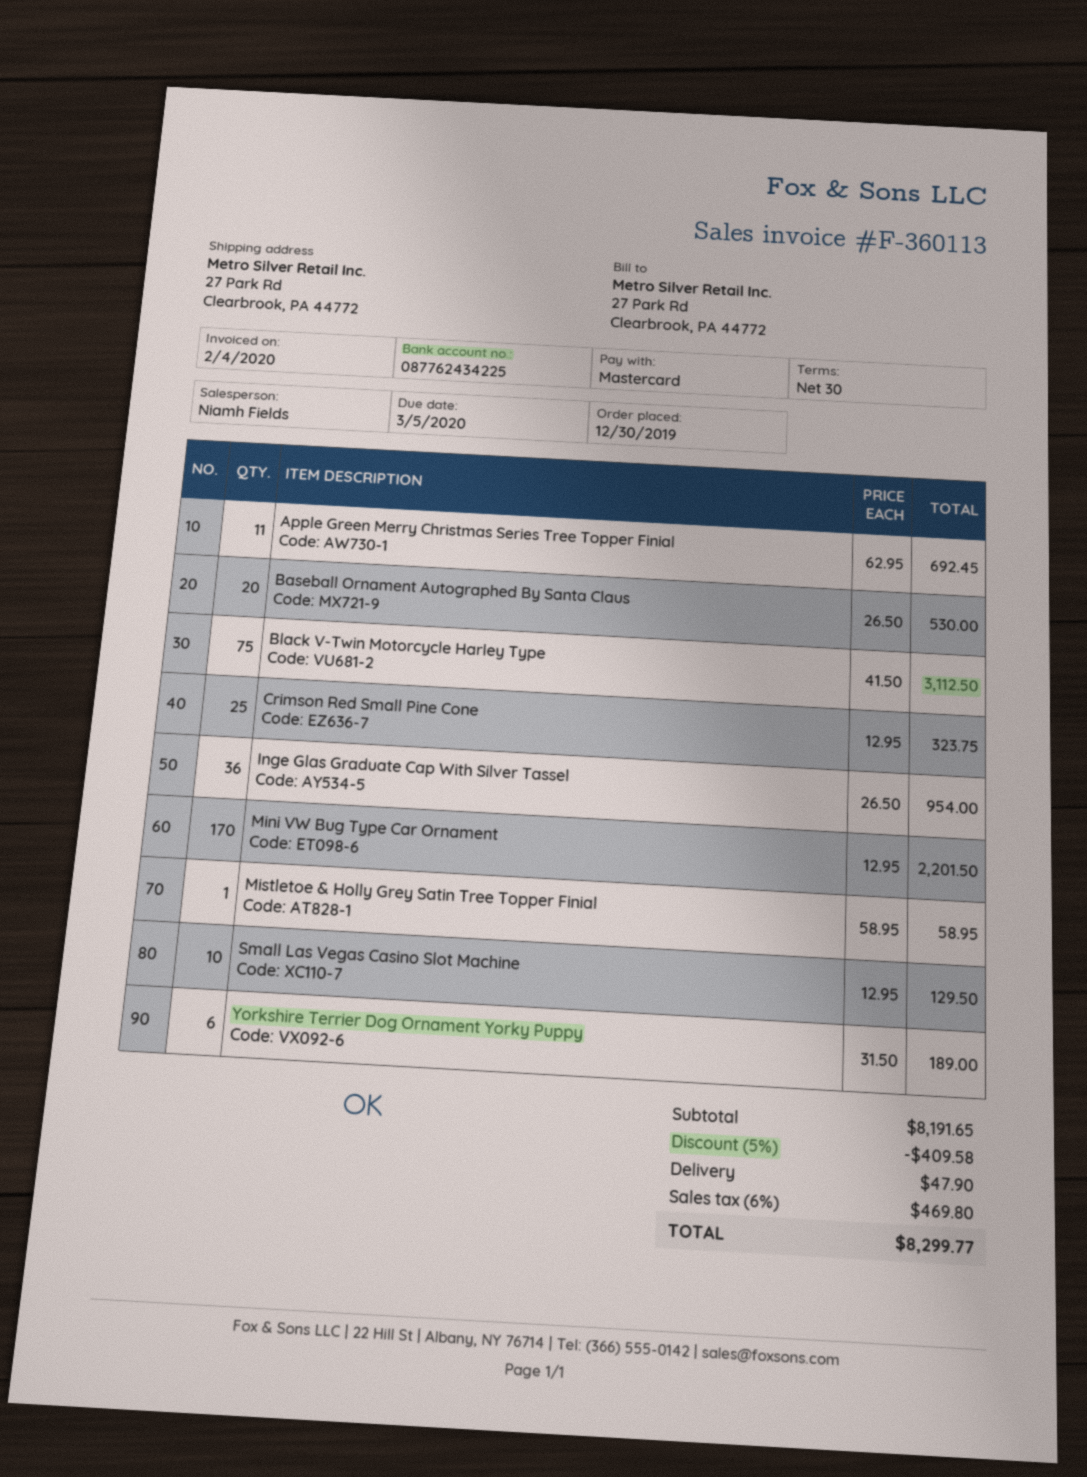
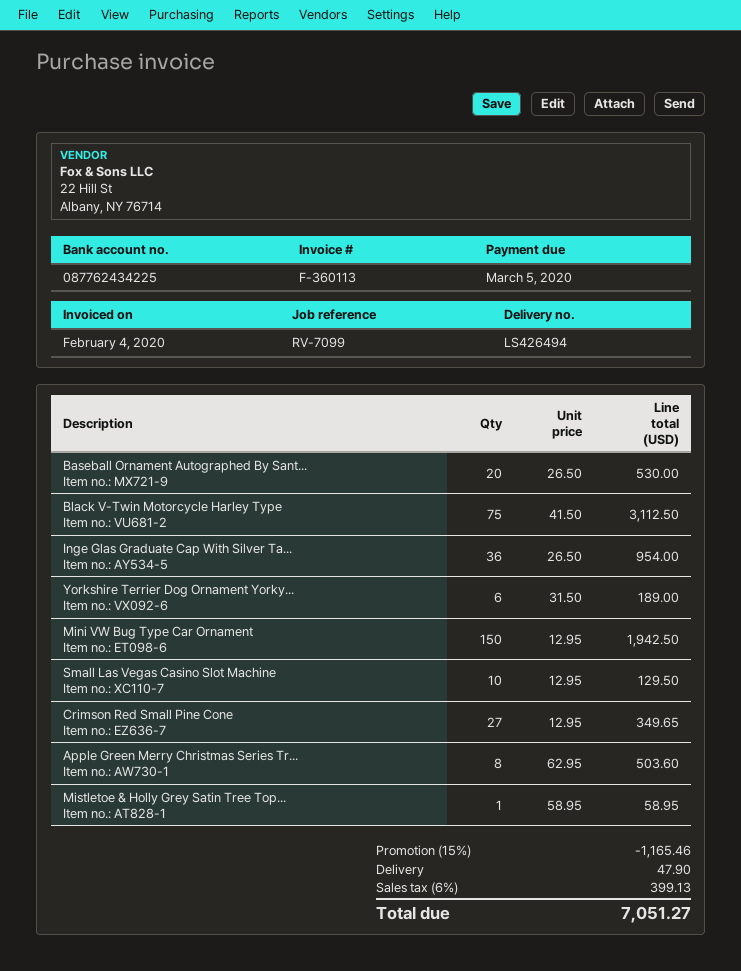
Apple Green Merry Christmas Series Tree Topper Finial: 11 x 62.95 = 692.45 -> 8 x 62.95 = 503.60
Crimson Red Small Pine Cone: 25 x 12.95 = 323.75 -> 27 x 12.95 = 349.65
Mini VW Bug Type Car Ornament: 170 x 12.95 = 2201.50 -> 150 x 12.95 = 1942.50
discount: 5% = 409.58 -> 15% = 1165.46
tax: 6% = 469.80 -> 6% = 399.13
total: 8299.77 -> 7051.27

